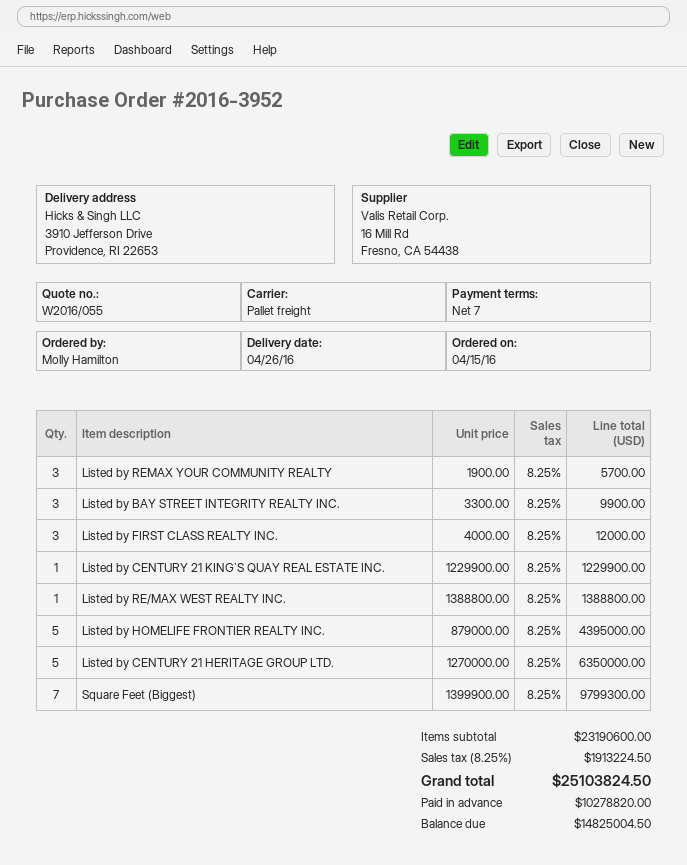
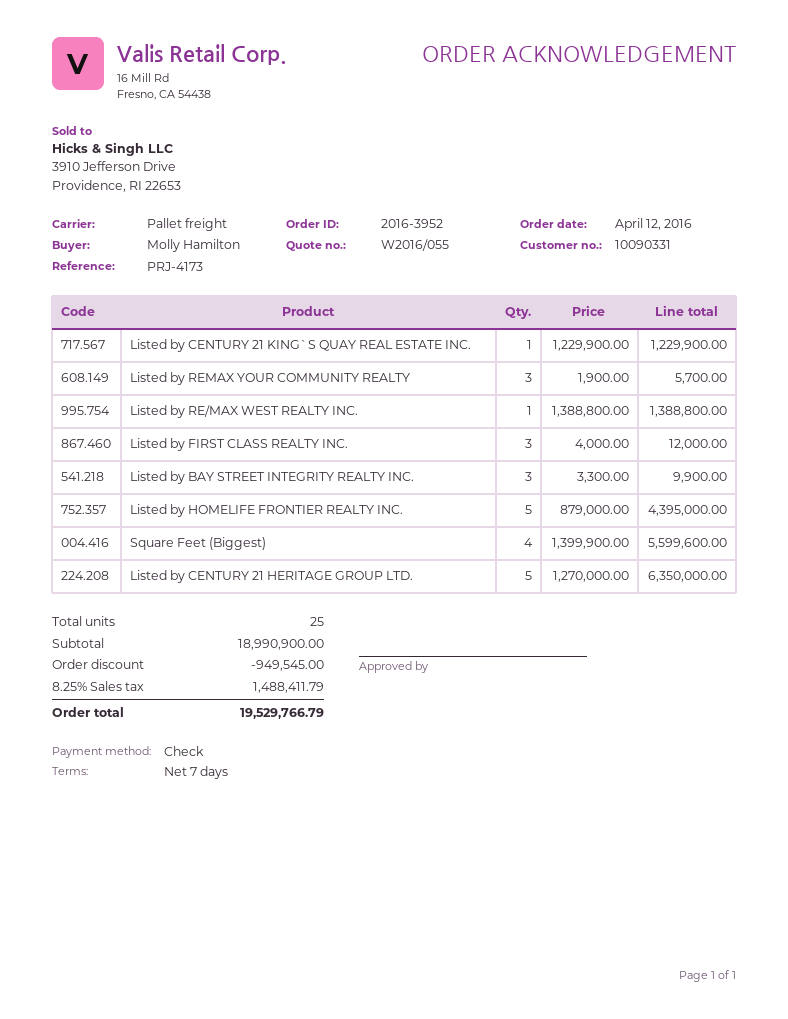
order date: 2016-04-15 -> 2016-04-12
Square Feet (Biggest): 7 x 1399900.00 = 9799300.00 -> 4 x 1399900.00 = 5599600.00
subtotal: 23190600.00 -> 18990900.00
discount: none -> 949545.00
tax: 8.25% = 1913224.50 -> 8.25% = 1488411.79
total: 25103824.50 -> 19529766.79

